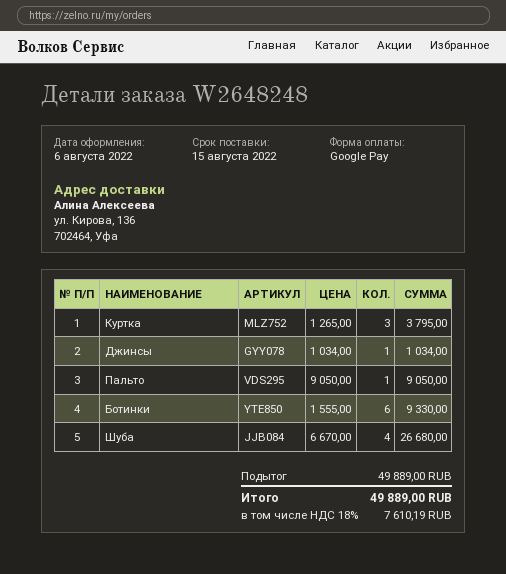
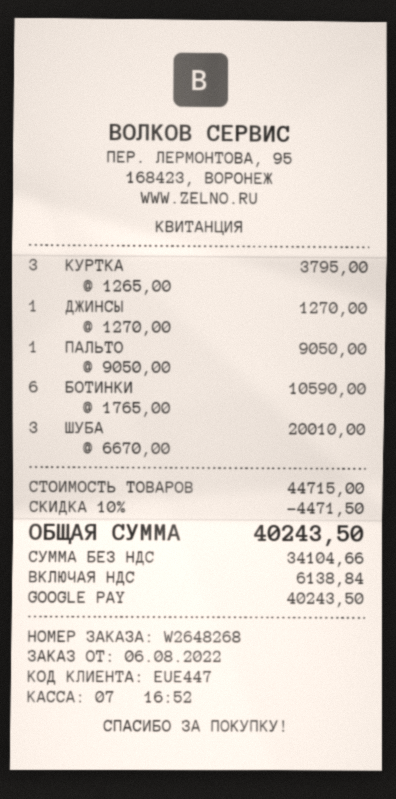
order number: W2648248 -> W2648268
Джинсы: 1 x 1034.00 = 1034.00 -> 1 x 1270.00 = 1270.00
Ботинки: 6 x 1555.00 = 9330.00 -> 6 x 1765.00 = 10590.00
Шуба: 4 x 6670.00 = 26680.00 -> 3 x 6670.00 = 20010.00
subtotal: 49889.00 -> 44715.00
discount: none -> 10% = 4471.50
tax: 7610.19 -> 6138.84
total: 49889.00 -> 40243.50

